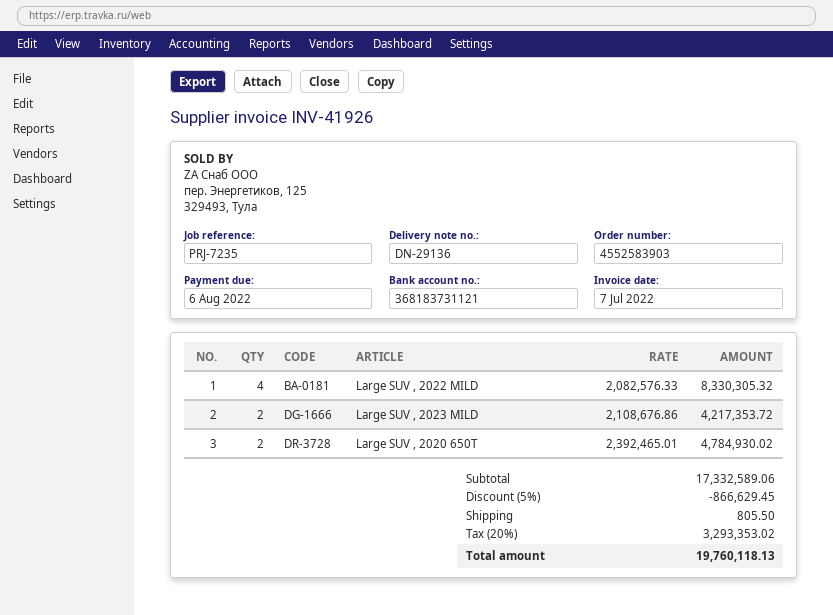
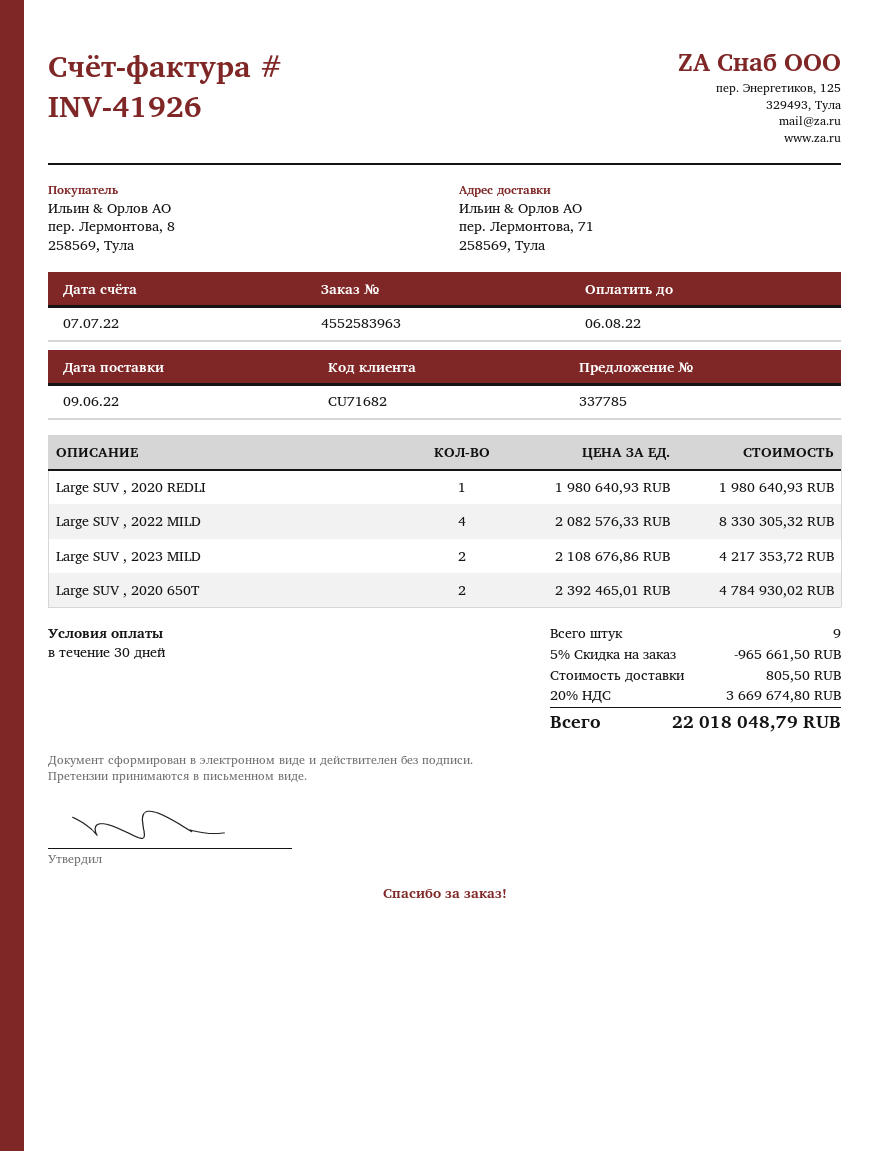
order number: 4552583903 -> 4552583963
Large SUV , 2020 REDLI: none -> 1 x 1980640.93 = 1980640.93
discount: 5% = 866629.45 -> 5% = 965661.50
tax: 20% = 3293353.02 -> 20% = 3669674.80
total: 19760118.13 -> 22018048.79

